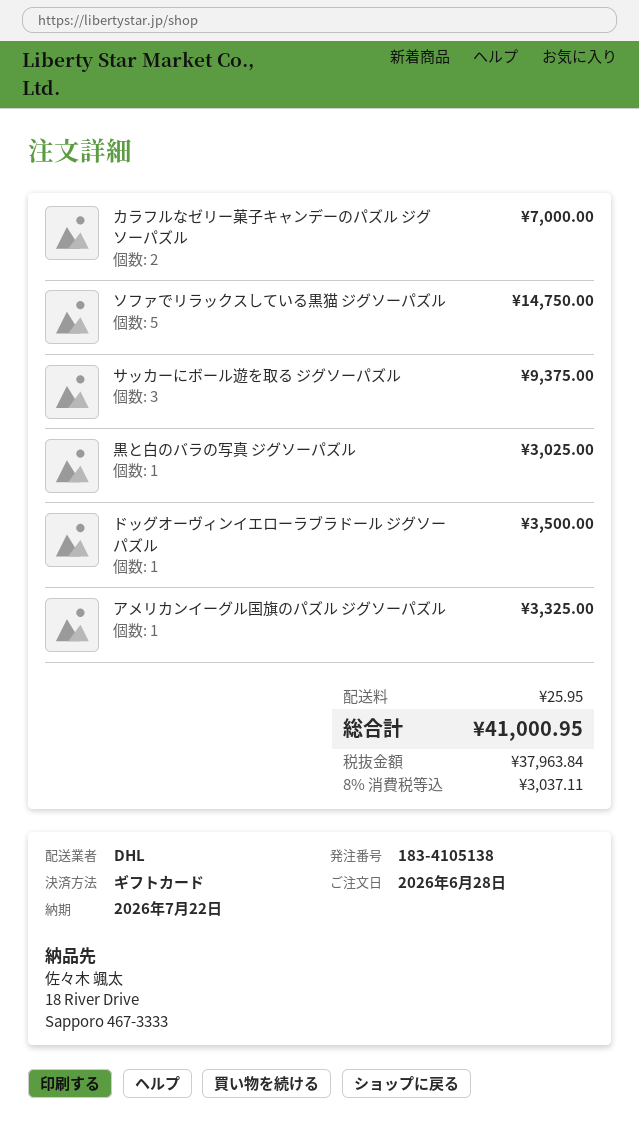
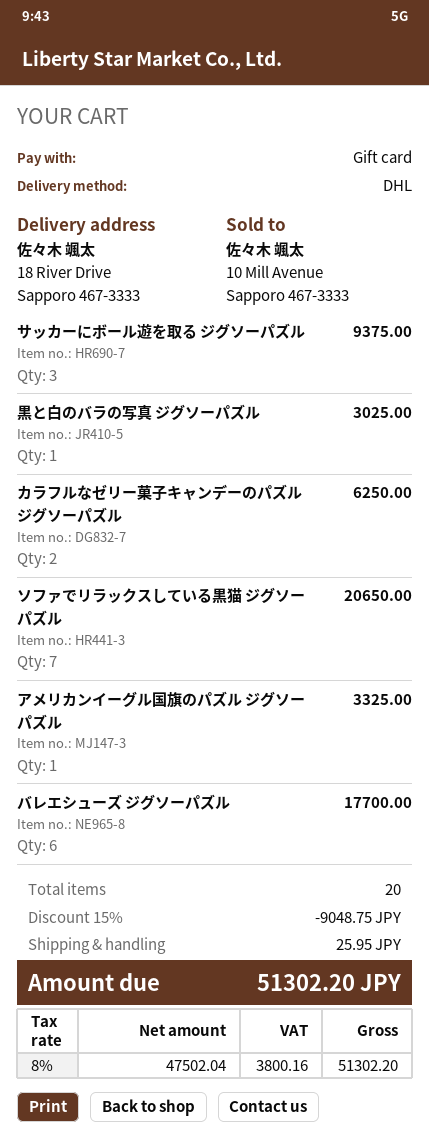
カラフルなゼリー菓子キャンデーのパズル ジグソーパズル: 2 for 7000.00 -> 2 for 6250.00
ソファでリラックスしている黒猫 ジグソーパズル: 5 for 14750.00 -> 7 for 20650.00
ドッグオーヴィンイエローラブラドール ジグソーパズル: 1 for 3500.00 -> none
バレエシューズ ジグソーパズル: none -> 6 for 17700.00
discount: none -> 15% = 9048.75
net: 37963.84 -> 47502.04
tax: 8% = 3037.11 -> 8% = 3800.16
total: 41000.95 -> 51302.20

